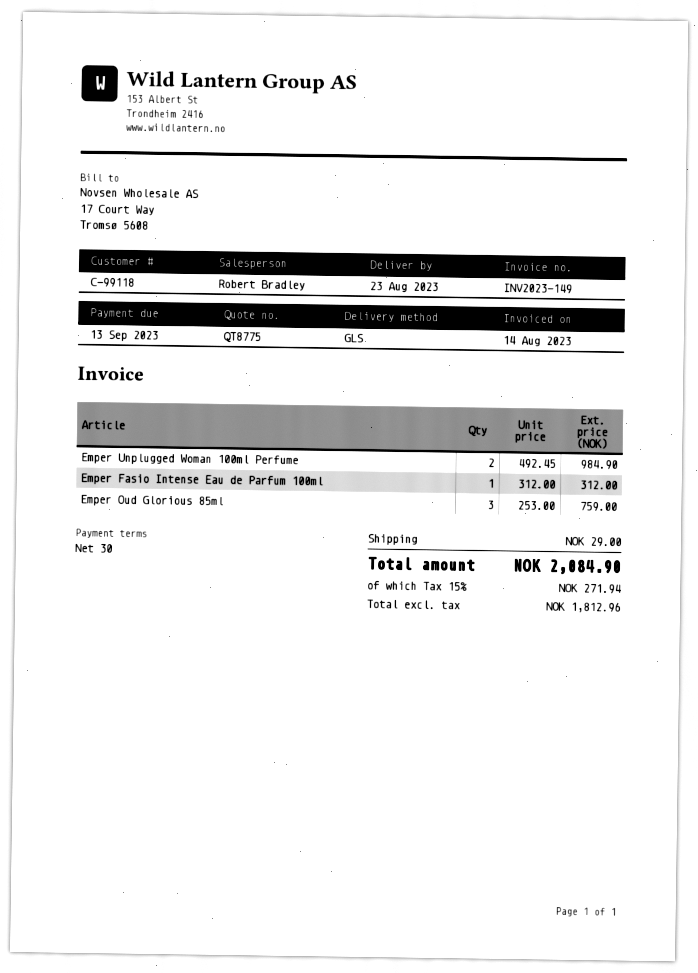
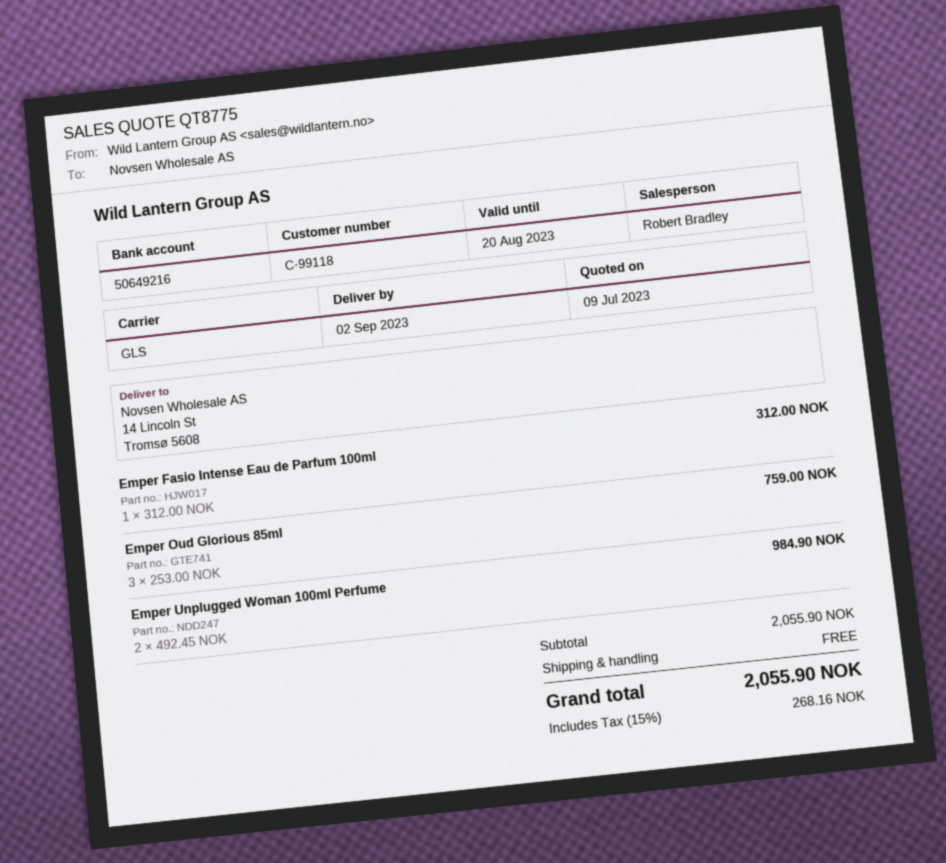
delivery date: 2023-08-23 -> 2023-09-02
shipping: 29.00 -> 0.00
tax: 15% = 271.94 -> 15% = 268.16
total: 2084.90 -> 2055.90

